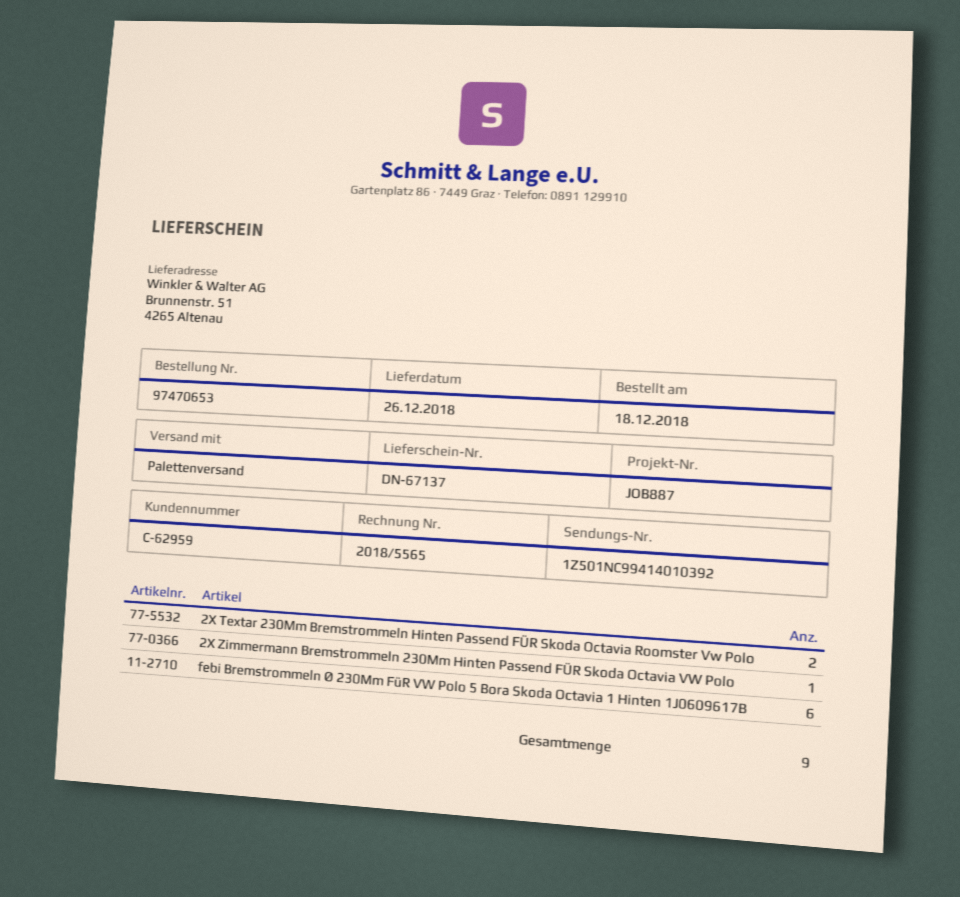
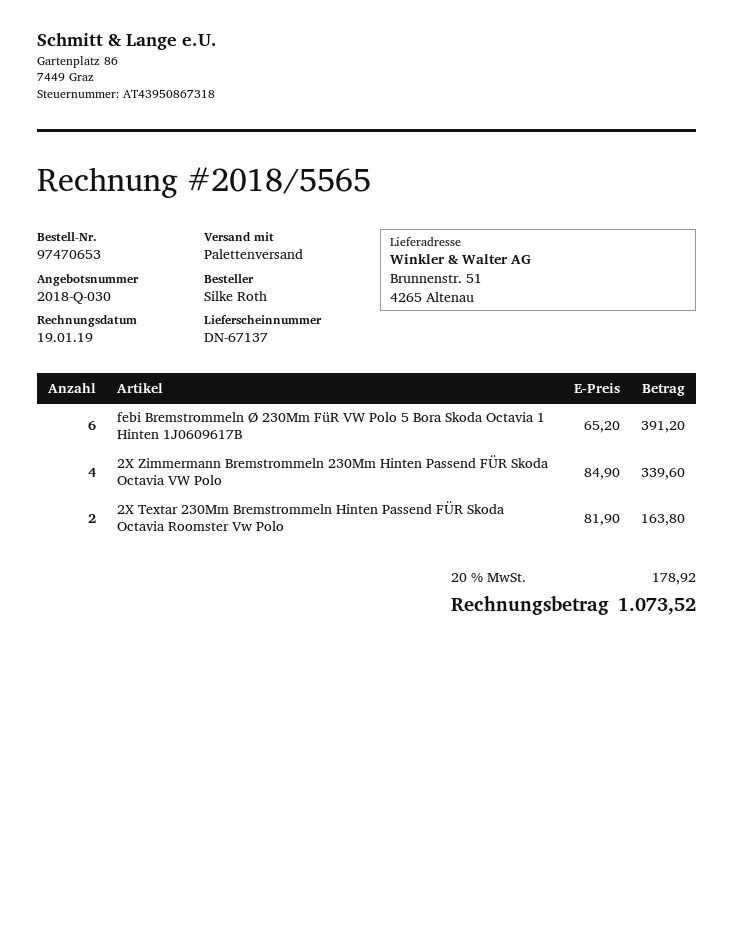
2X Zimmermann Bremstrommeln 230Mm Hinten Passend FÜR Skoda Octavia VW Polo: 1 -> 4

